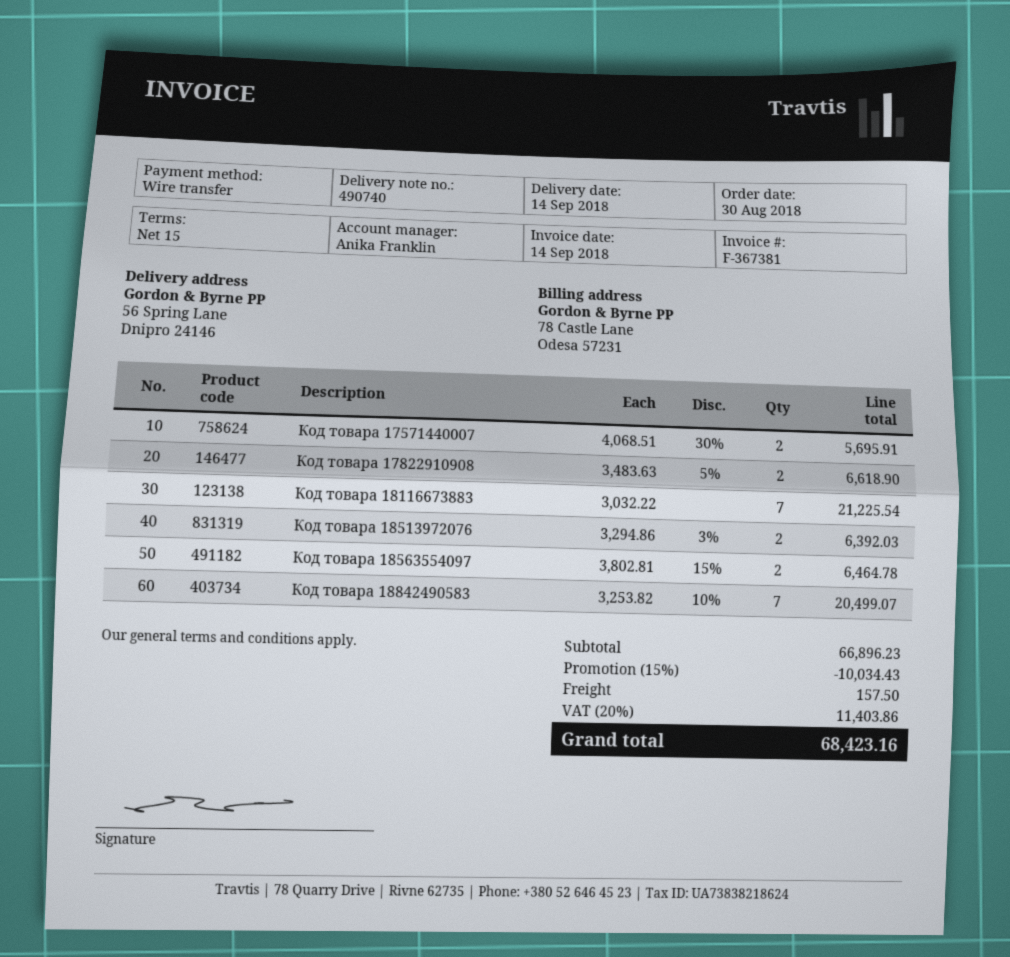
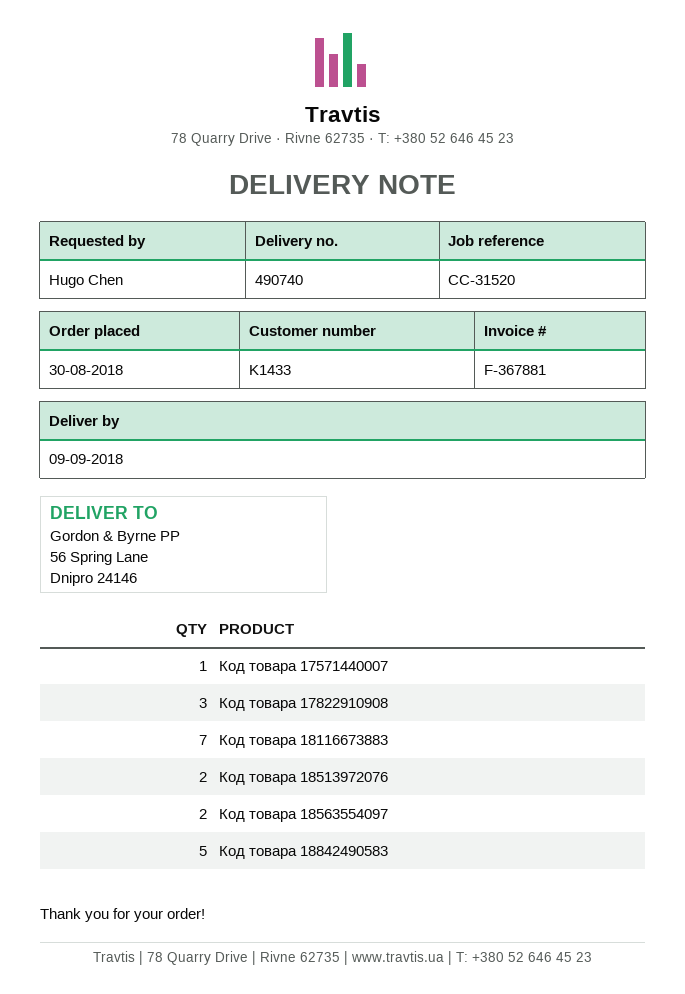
delivery date: 2018-09-14 -> 2018-09-09
invoice number: F-367381 -> F-367881
Код товара 17571440007: 2 -> 1
Код товара 17822910908: 2 -> 3
Код товара 18842490583: 7 -> 5

